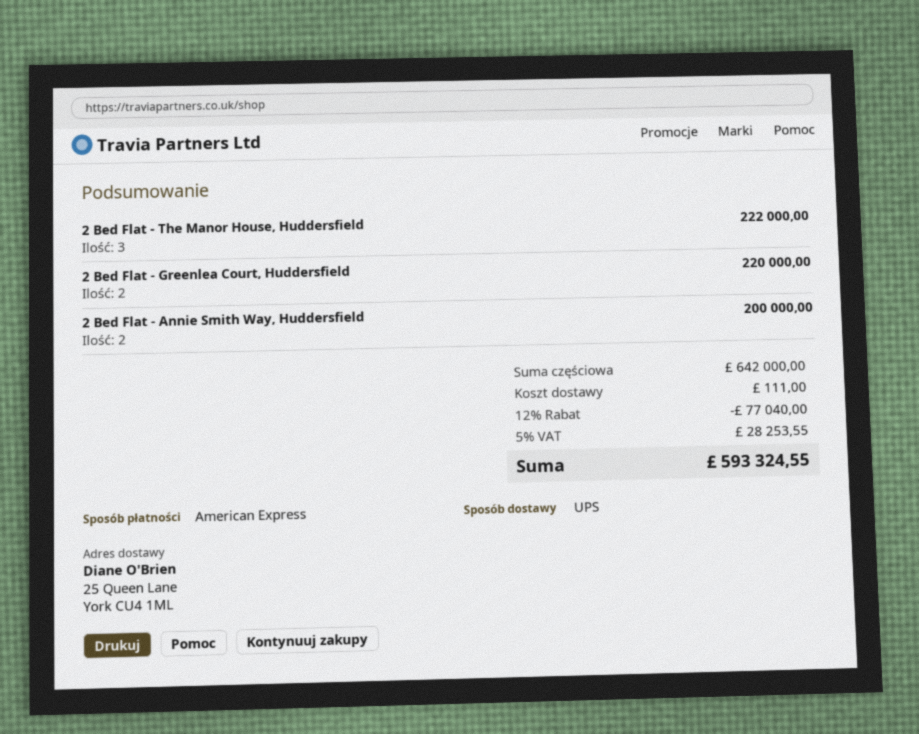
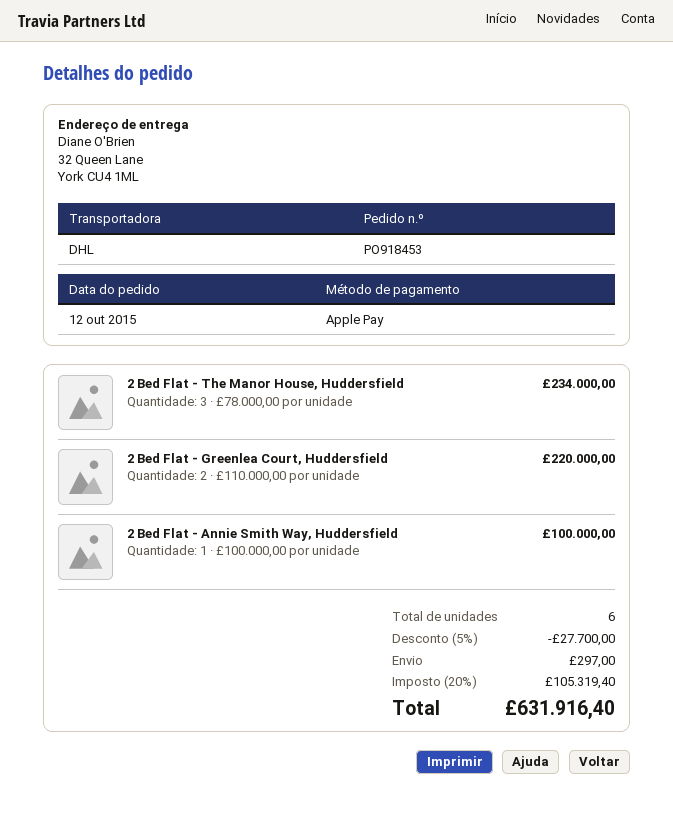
payment method: American Express -> Apple Pay
shipping method: UPS -> DHL
ship to: 25 Queen Lane, York CU4 1ML -> 32 Queen Lane, York CU4 1ML
2 Bed Flat - The Manor House, Huddersfield: 3 for 222000.00 -> 3 for 234000.00
2 Bed Flat - Annie Smith Way, Huddersfield: 2 for 200000.00 -> 1 for 100000.00
discount: 12% = 77040.00 -> 5% = 27700.00
shipping: 111.00 -> 297.00
tax: 5% = 28253.55 -> 20% = 105319.40
total: 593324.55 -> 631916.40

